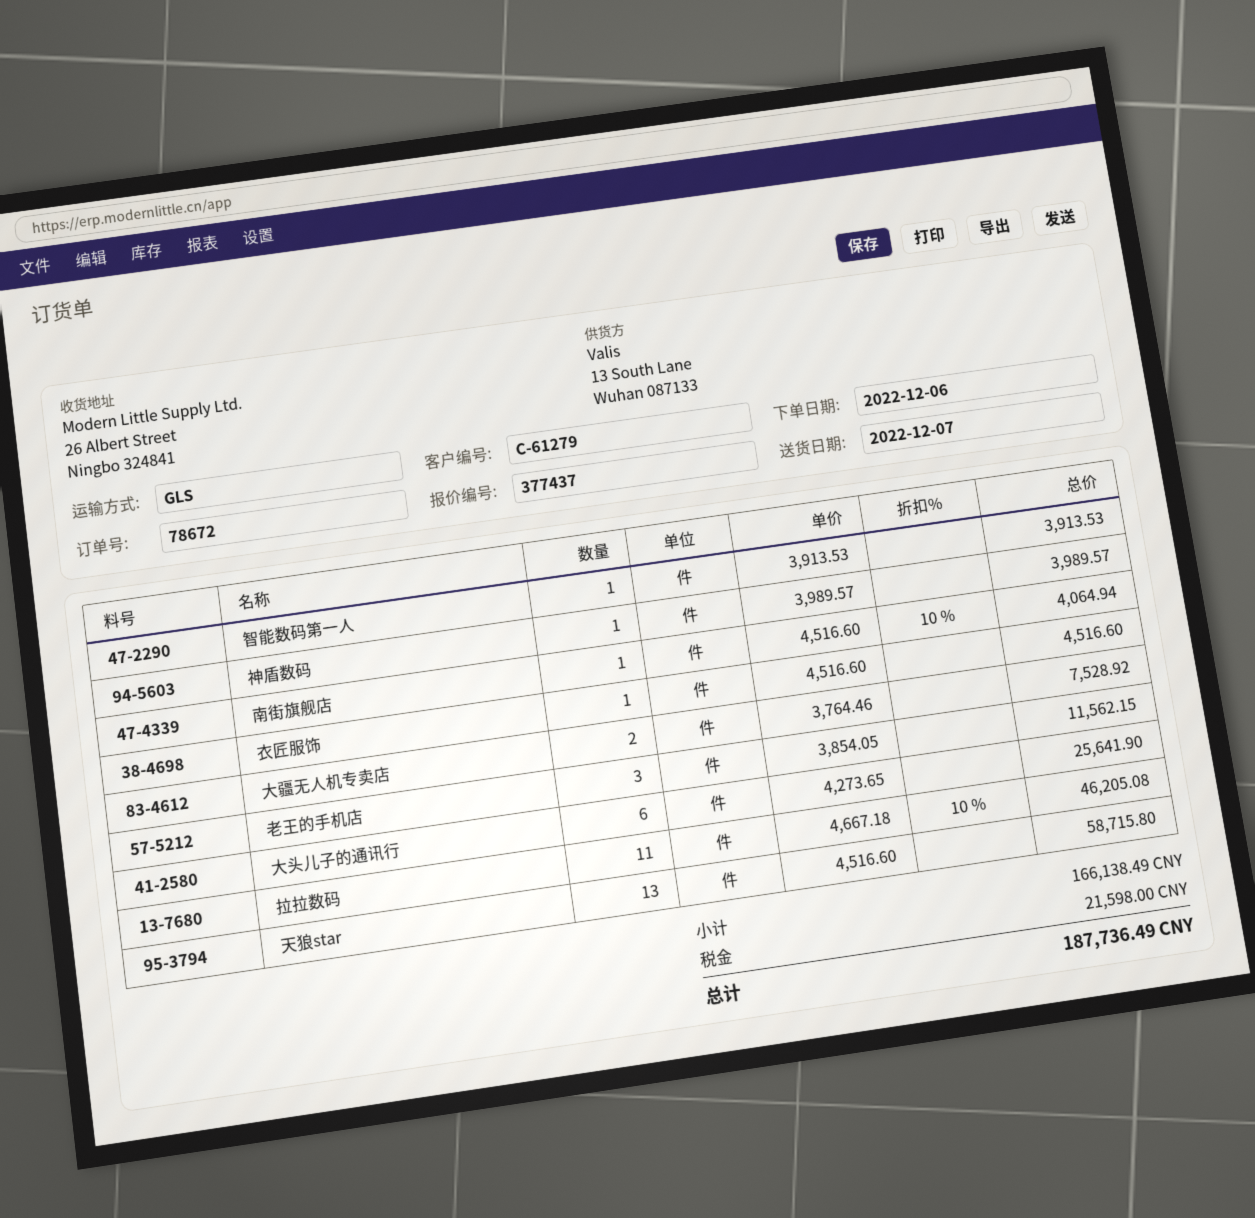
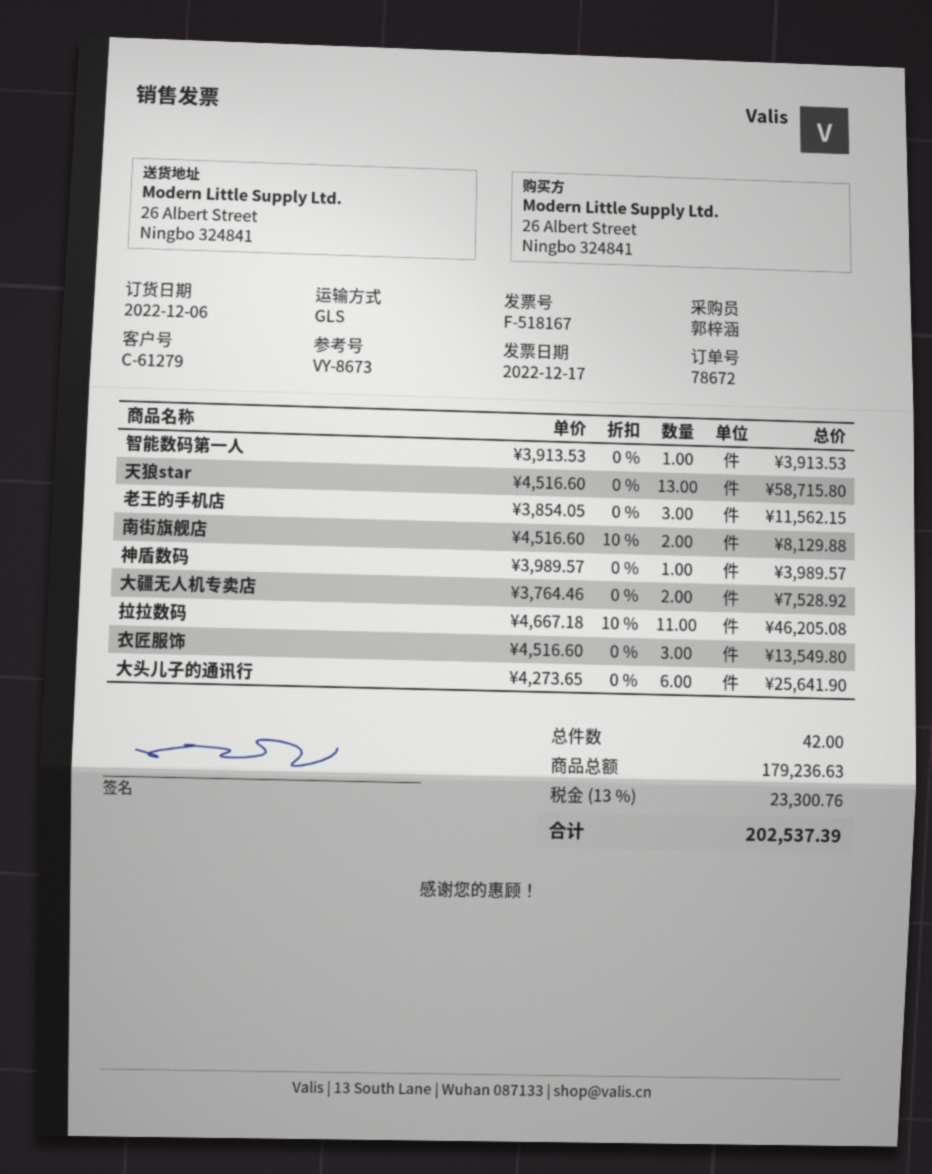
南街旗舰店: 1 x 4516.60 - 10% = 4064.94 -> 2 x 4516.60 - 10% = 8129.88
衣匠服饰: 1 x 4516.60 = 4516.60 -> 3 x 4516.60 = 13549.80
subtotal: 166138.49 -> 179236.63
tax: 21598.00 -> 23300.76
total: 187736.49 -> 202537.39

